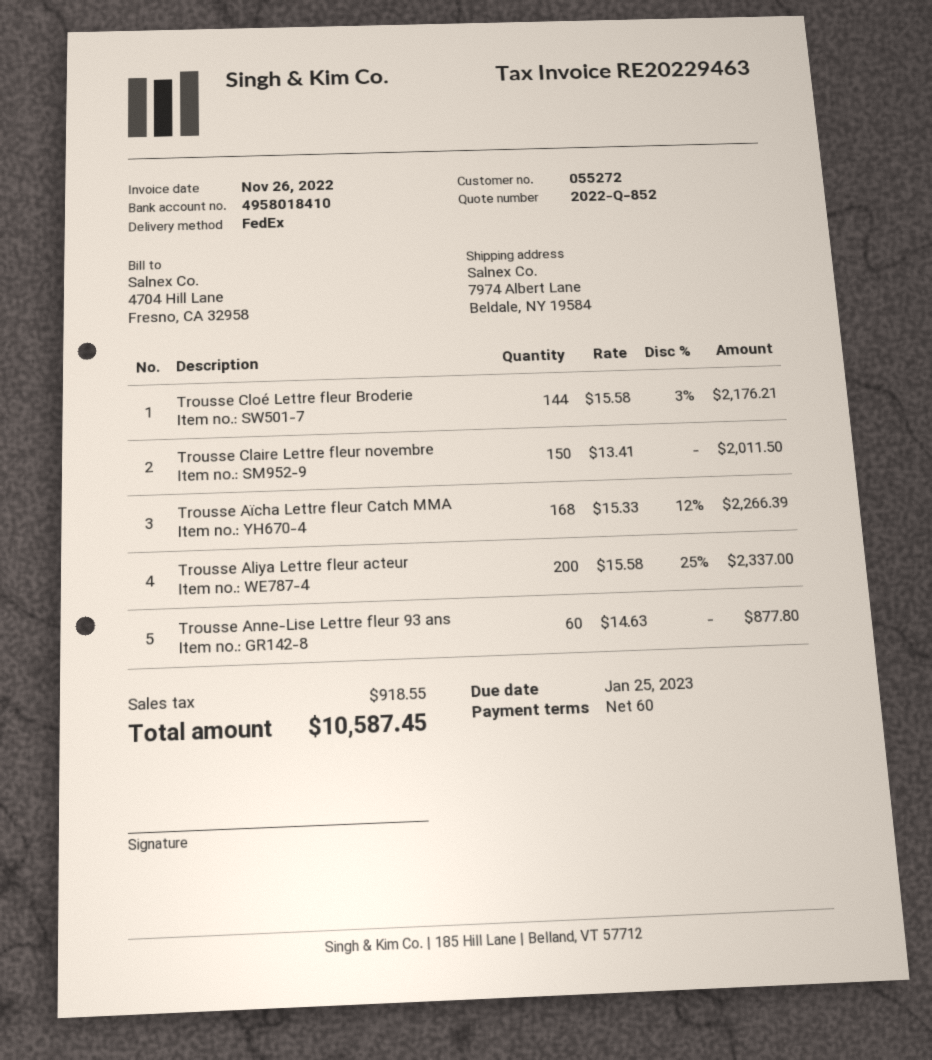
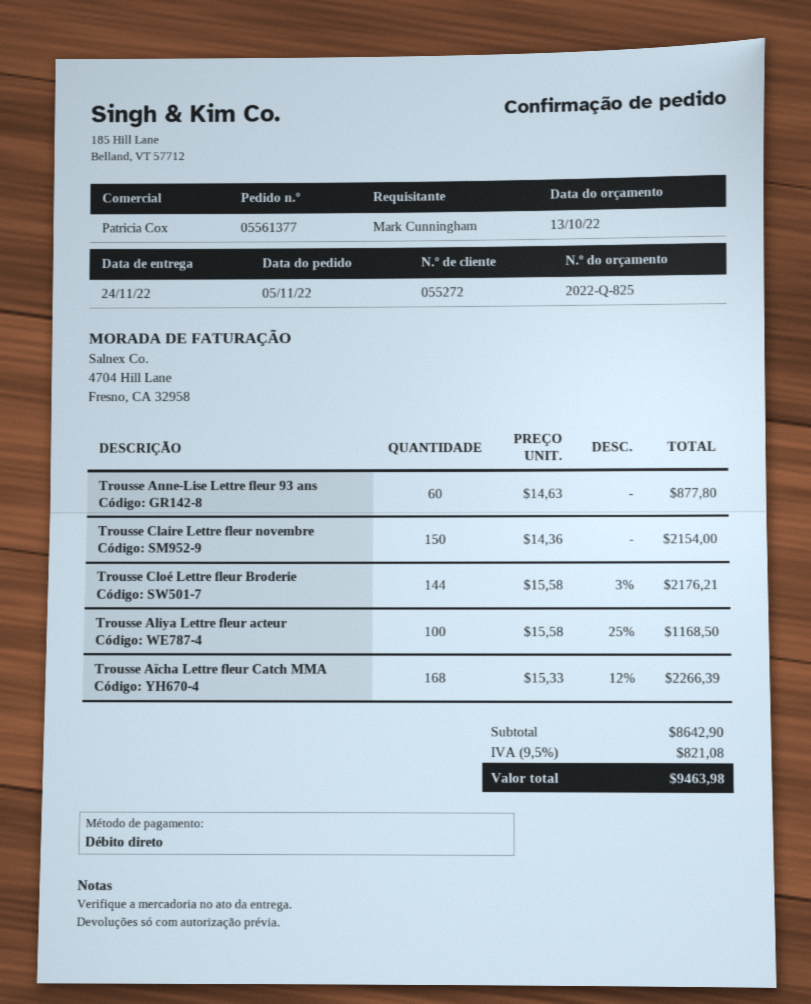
quote number: 2022-Q-852 -> 2022-Q-825
Trousse Claire Lettre fleur novembre: 150 x 13.41 = 2011.50 -> 150 x 14.36 = 2154.00
Trousse Aliya Lettre fleur acteur: 200 x 15.58 - 25% = 2337.00 -> 100 x 15.58 - 25% = 1168.50
tax: 918.55 -> 821.08
total: 10587.45 -> 9463.98

